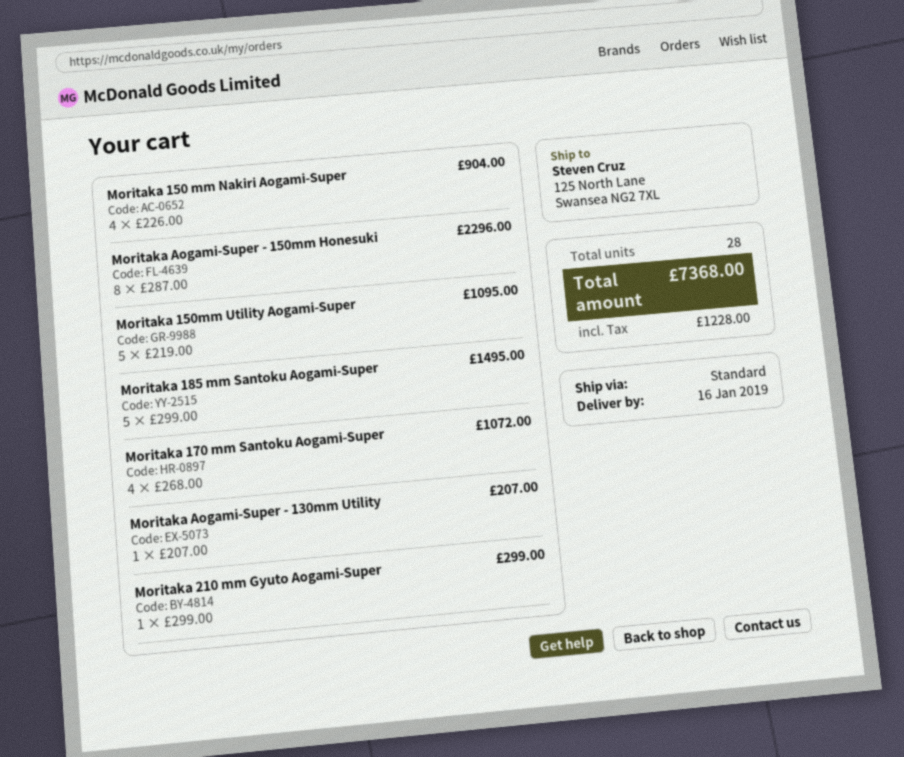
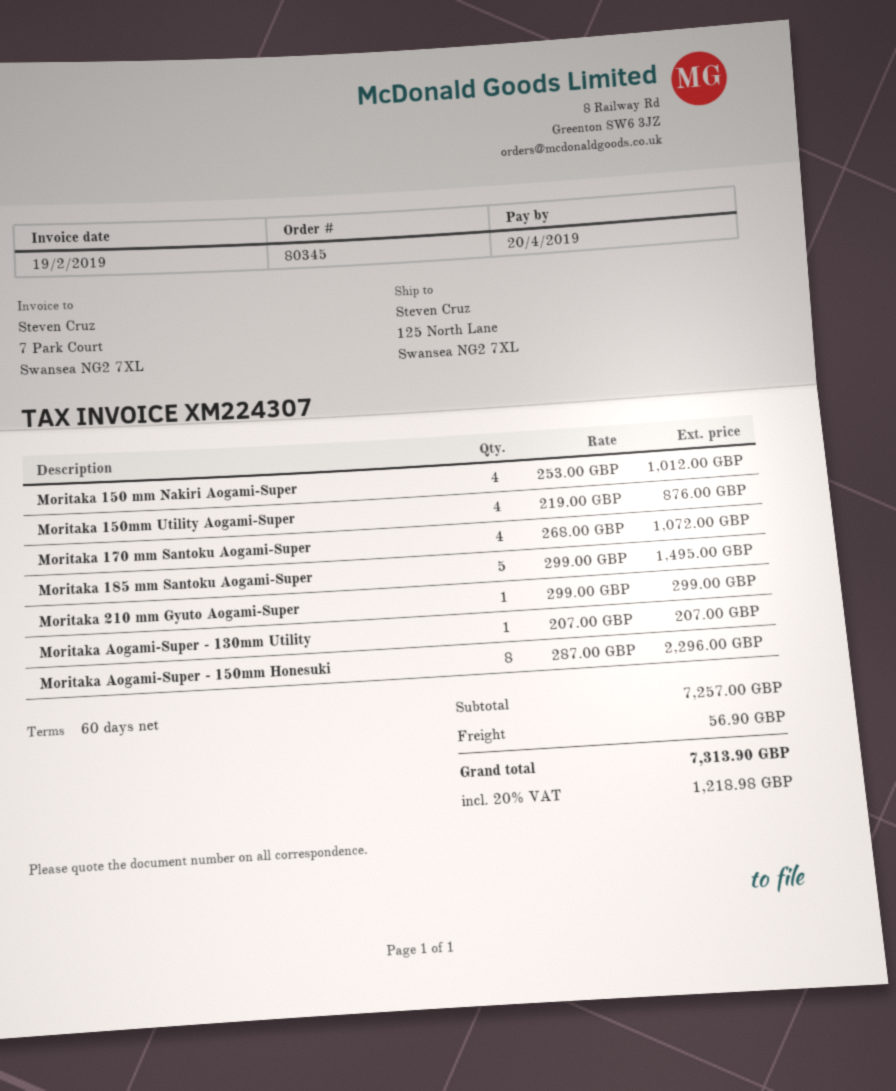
Moritaka 150 mm Nakiri Aogami-Super: 4 x 226.00 = 904.00 -> 4 x 253.00 = 1012.00
Moritaka 150mm Utility Aogami-Super: 5 x 219.00 = 1095.00 -> 4 x 219.00 = 876.00
shipping: none -> 56.90
tax: 1228.00 -> 1218.98
total: 7368.00 -> 7313.90

